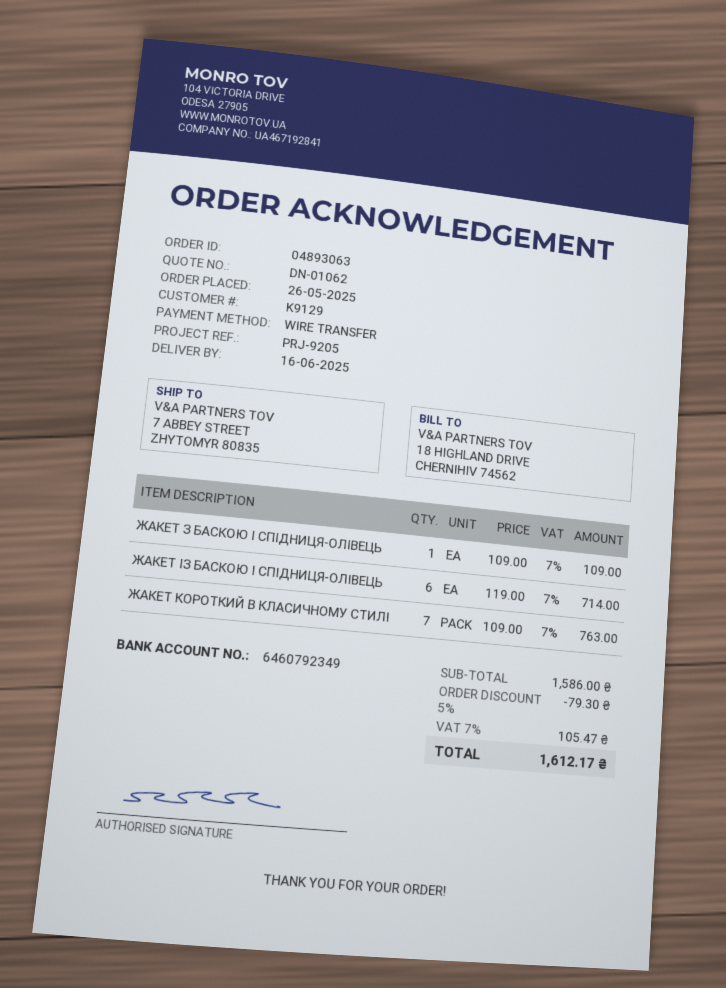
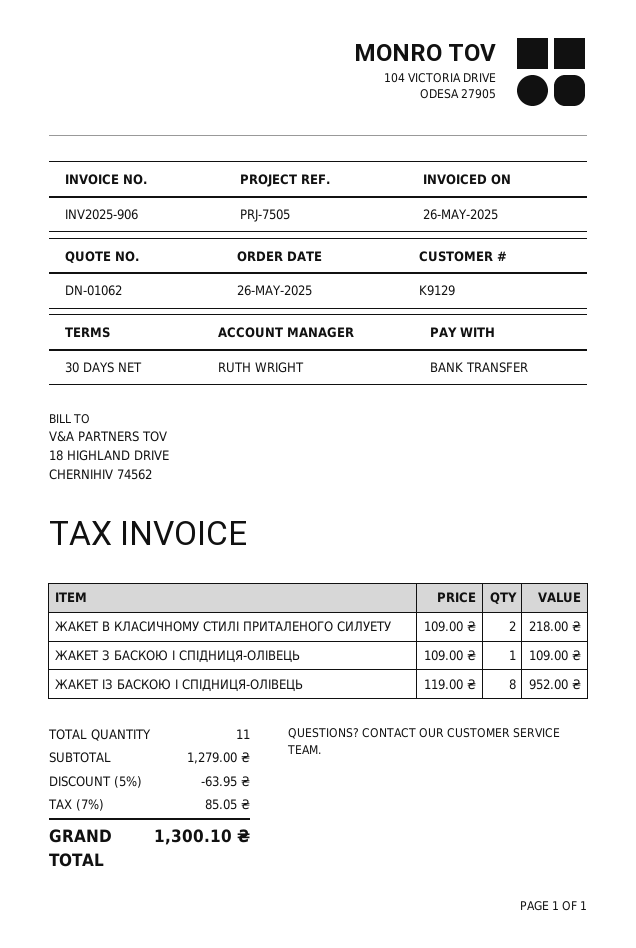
reference: PRJ-9205 -> PRJ-7505
ЖАКЕТ ІЗ БАСКОЮ І СПІДНИЦЯ-ОЛІВЕЦЬ: 6 x 119.00 = 714.00 -> 8 x 119.00 = 952.00
ЖАКЕТ КОРОТКИЙ В КЛАСИЧНОМУ СТИЛІ: 7 x 109.00 = 763.00 -> none
ЖАКЕТ В КЛАСИЧНОМУ СТИЛІ ПРИТАЛЕНОГО СИЛУЕТУ: none -> 2 x 109.00 = 218.00
subtotal: 1586.00 -> 1279.00
discount: 5% = 79.30 -> 5% = 63.95
tax: 7% = 105.47 -> 7% = 85.05
total: 1612.17 -> 1300.10

